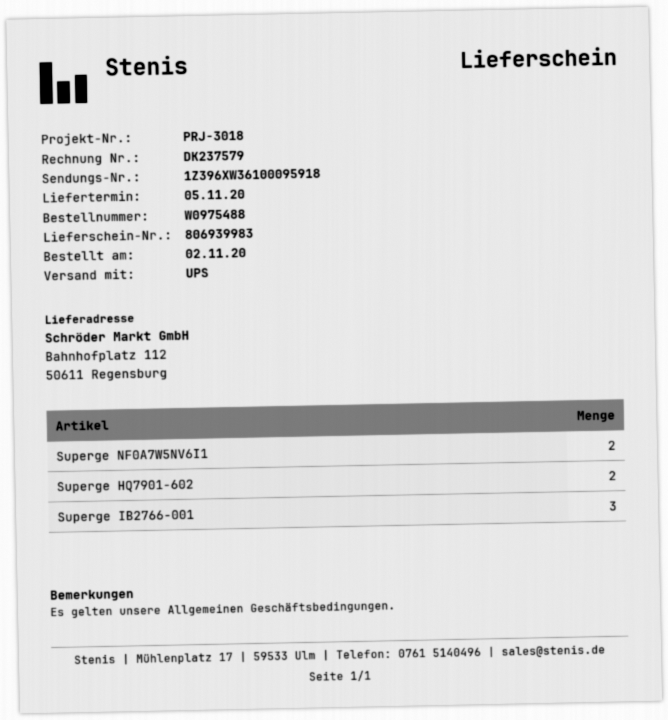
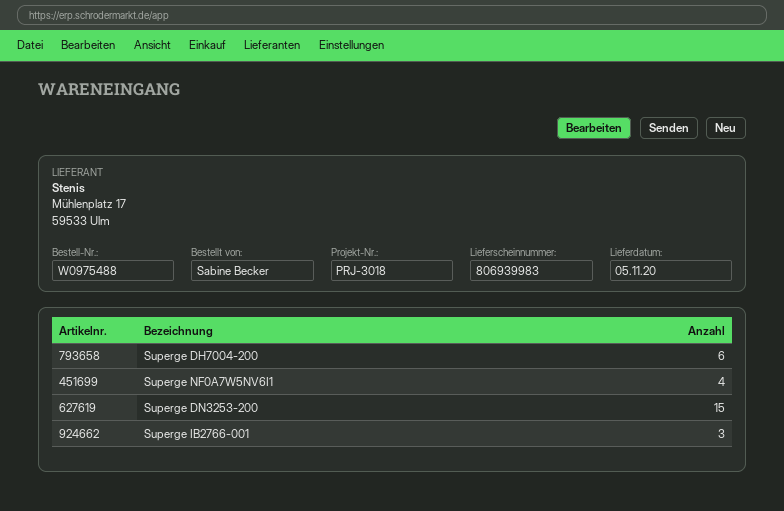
Superge NF0A7W5NV6I1: 2 -> 4
Superge HQ7901-602: 2 -> none
Superge DH7004-200: none -> 6
Superge DN3253-200: none -> 15

